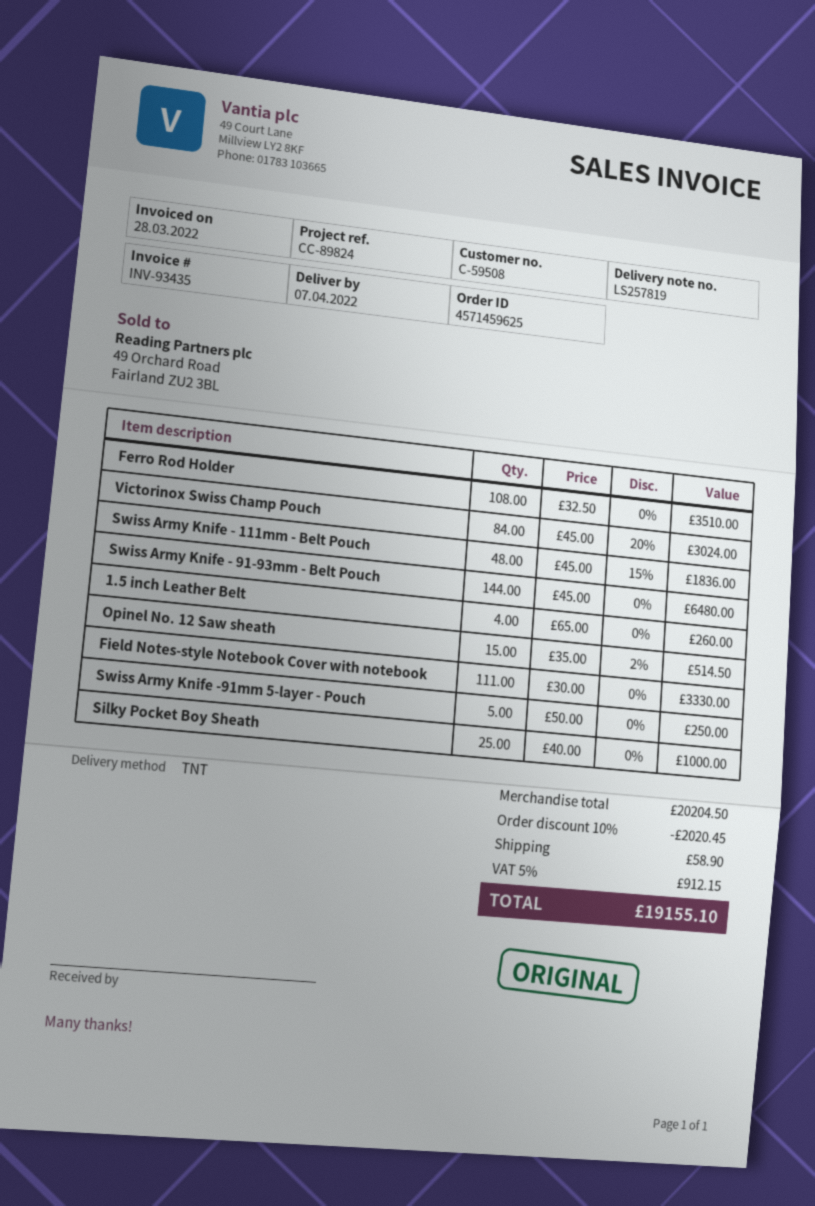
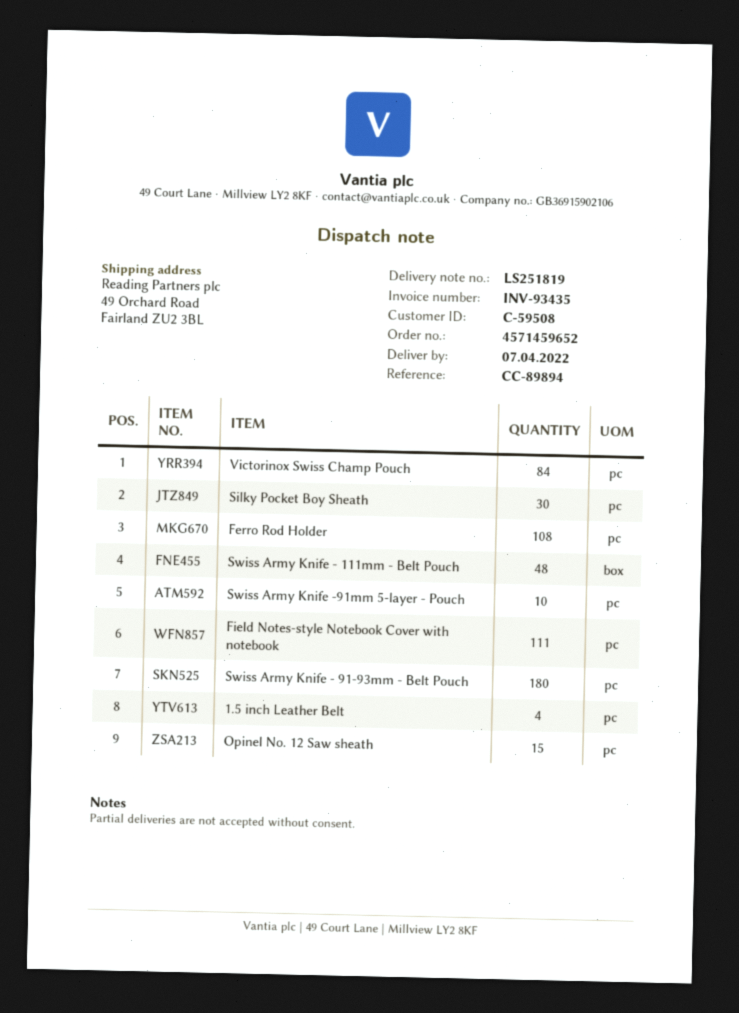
order number: 4571459625 -> 4571459652
delivery note number: LS257819 -> LS251819
reference: CC-89824 -> CC-89894
Swiss Army Knife - 91-93mm - Belt Pouch: 144 -> 180
Swiss Army Knife -91mm 5-layer - Pouch: 5 -> 10
Silky Pocket Boy Sheath: 25 -> 30

